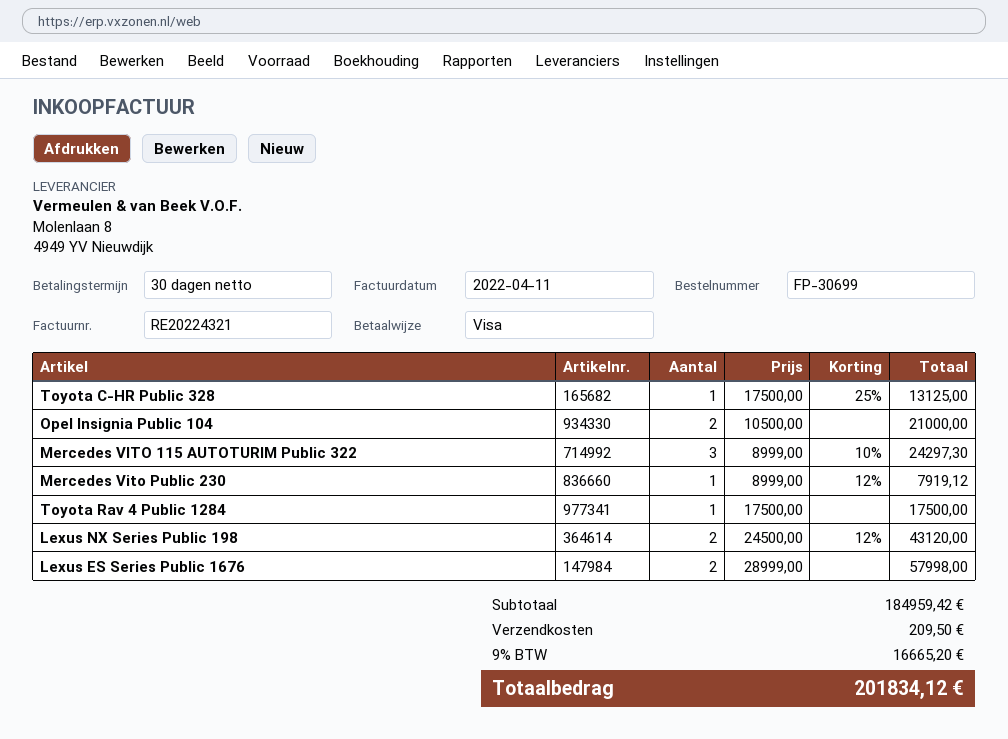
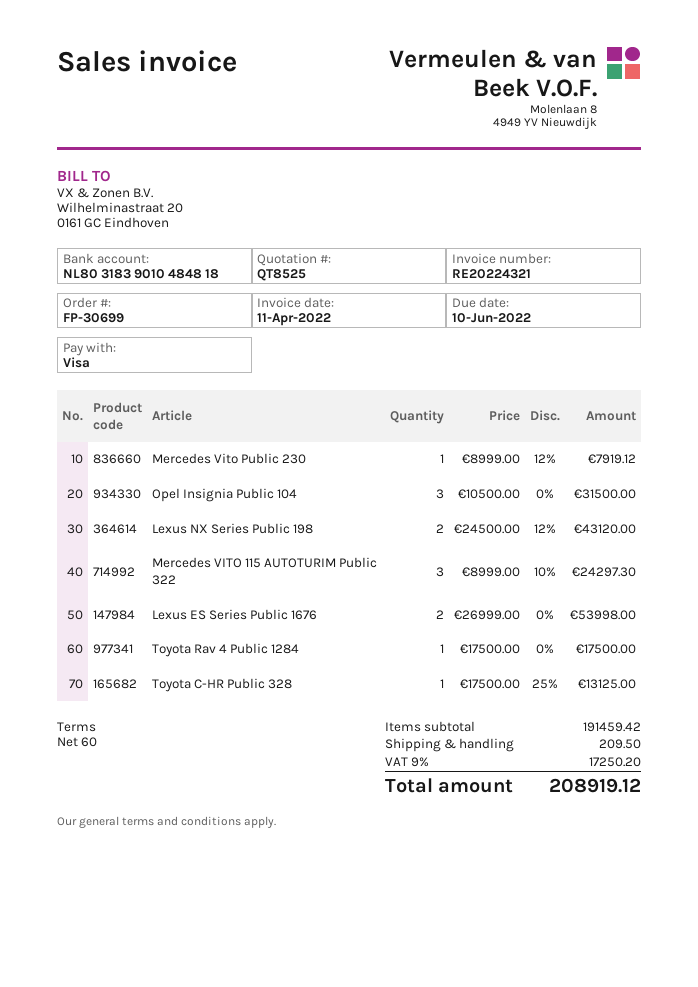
payment terms: 30 days -> 60 days
Opel Insignia Public 104: 2 x 10500.00 = 21000.00 -> 3 x 10500.00 = 31500.00
Lexus ES Series Public 1676: 2 x 28999.00 = 57998.00 -> 2 x 26999.00 = 53998.00
subtotal: 184959.42 -> 191459.42
tax: 9% = 16665.20 -> 9% = 17250.20
total: 201834.12 -> 208919.12

